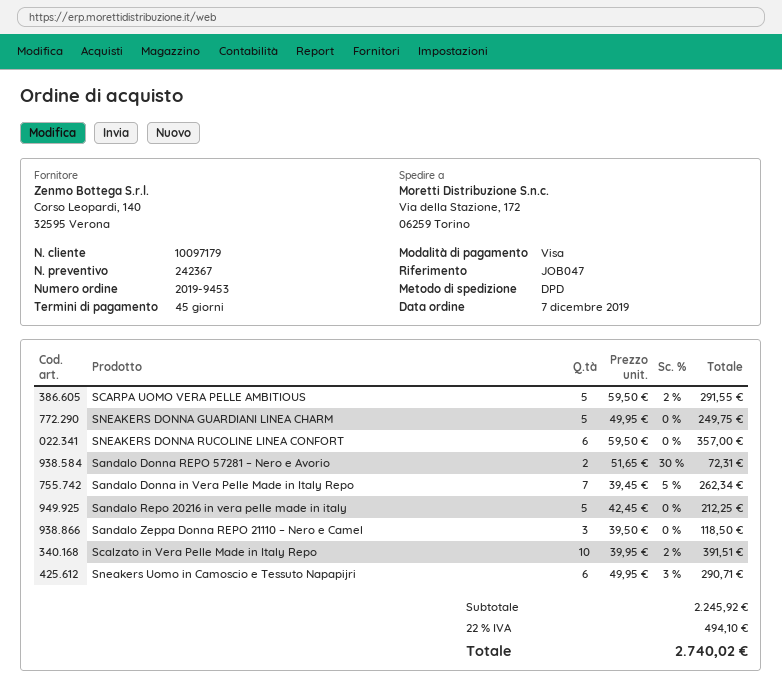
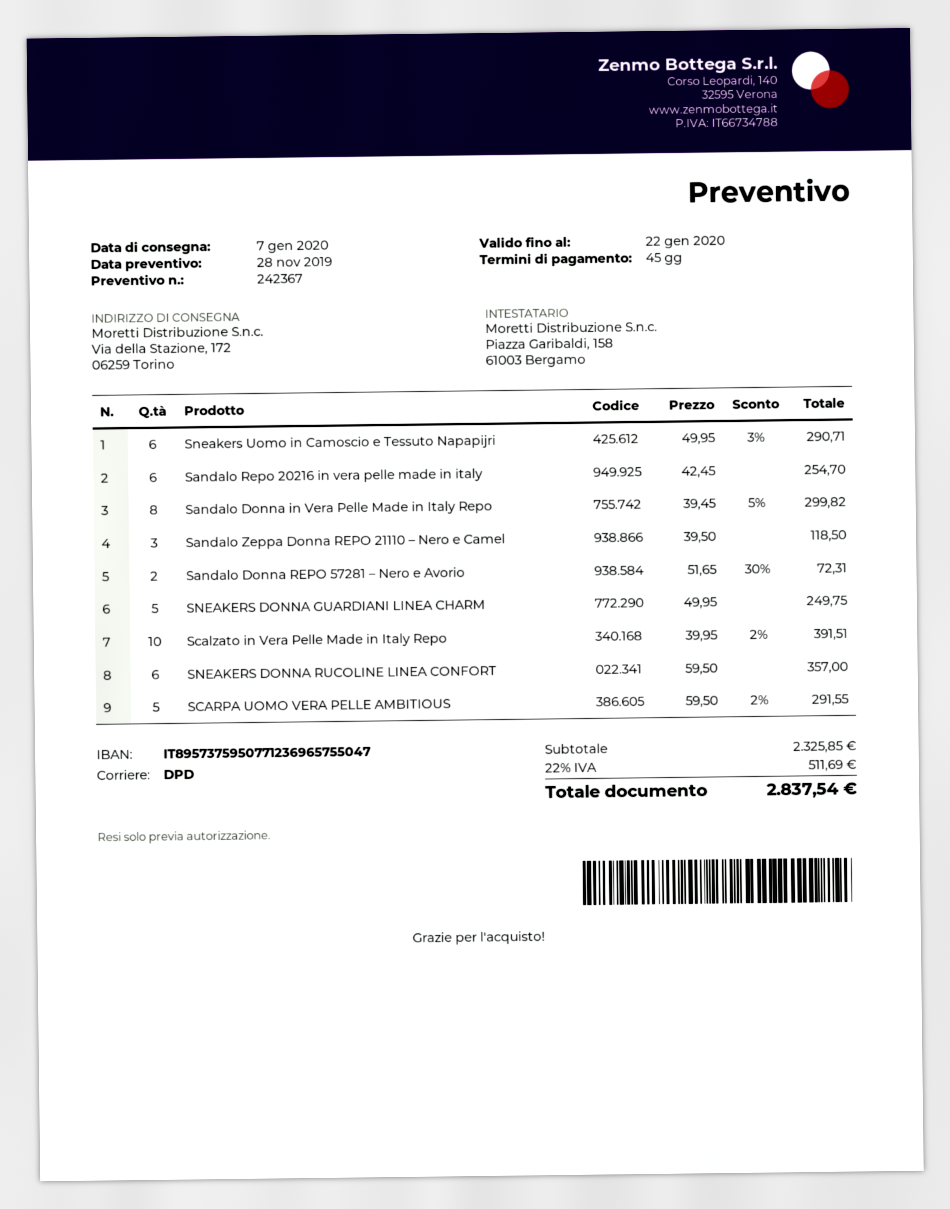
Sandalo Donna in Vera Pelle Made in Italy Repo: 7 x 39.45 - 5% = 262.34 -> 8 x 39.45 - 5% = 299.82
Sandalo Repo 20216 in vera pelle made in italy: 5 x 42.45 = 212.25 -> 6 x 42.45 = 254.70
subtotal: 2245.92 -> 2325.85
tax: 22% = 494.10 -> 22% = 511.69
total: 2740.02 -> 2837.54

